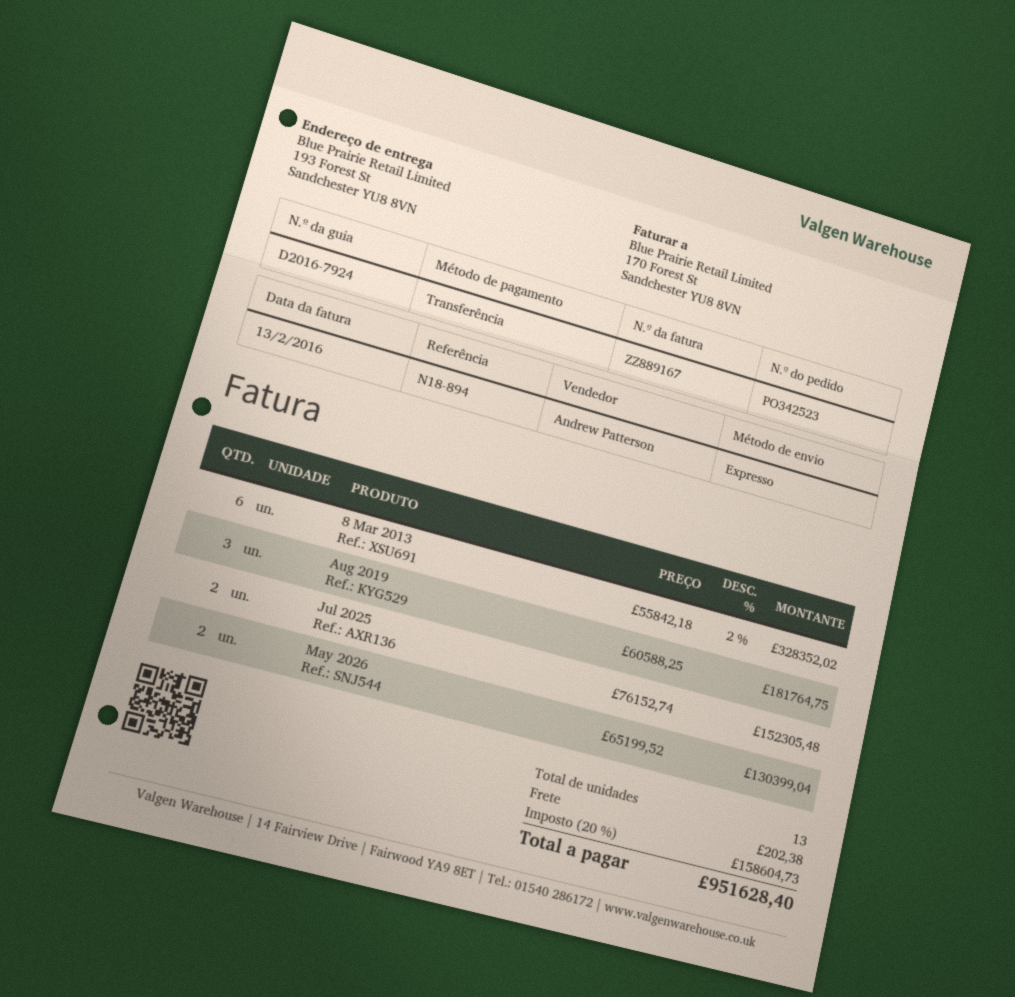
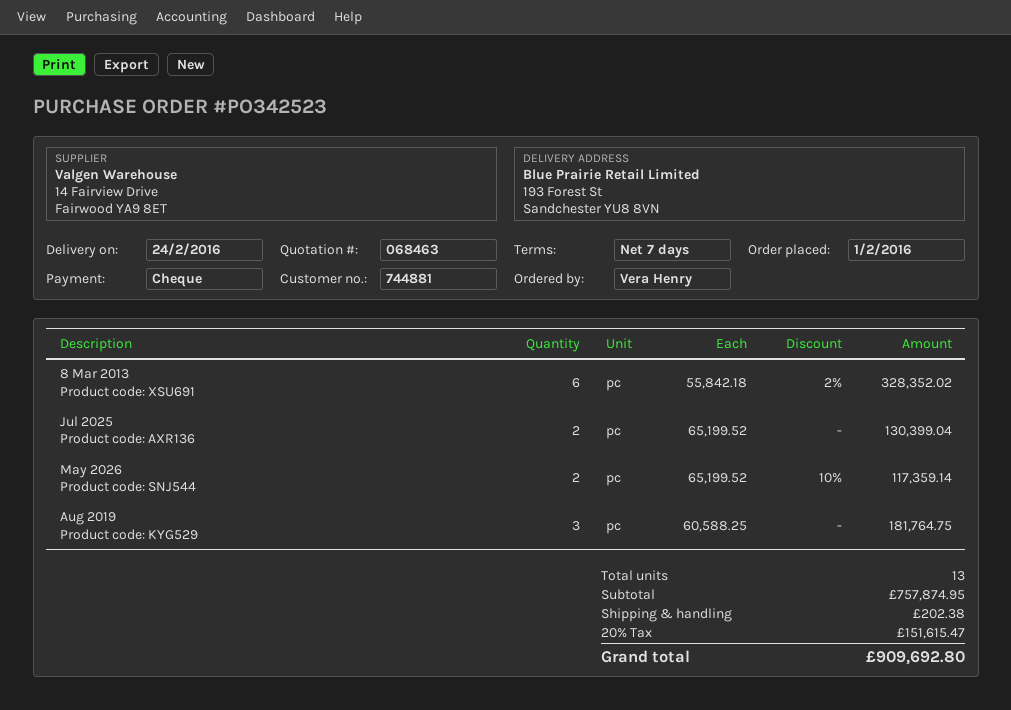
payment method: bank transfer -> cheque
Jul 2025: 2 x 76152.74 = 152305.48 -> 2 x 65199.52 = 130399.04
May 2026: 2 x 65199.52 = 130399.04 -> 2 x 65199.52 - 10% = 117359.14
tax: 20% = 158604.73 -> 20% = 151615.47
total: 951628.40 -> 909692.80

